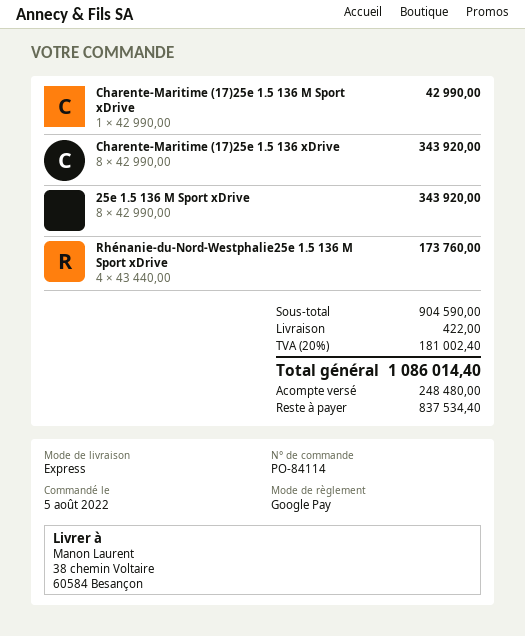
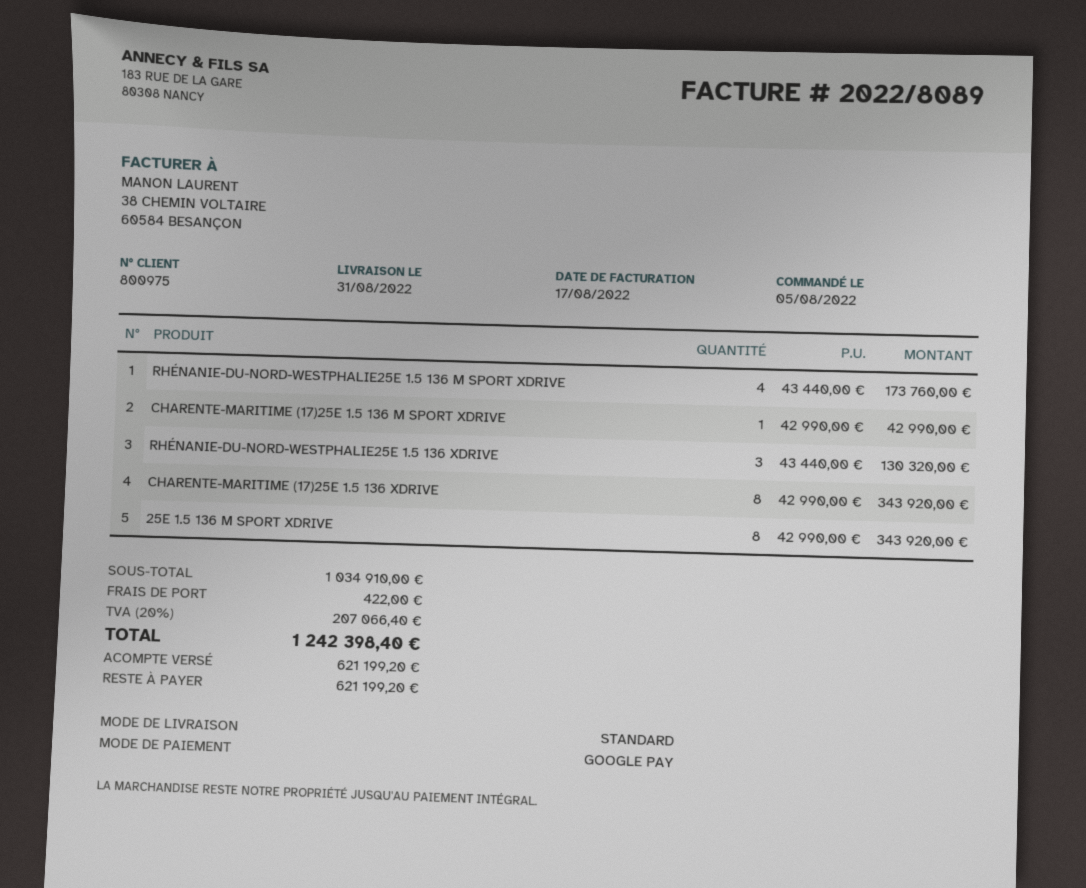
shipping method: express -> standard
RHÉNANIE-DU-NORD-WESTPHALIE25E 1.5 136 XDRIVE: none -> 3 x 43440.00 = 130320.00
subtotal: 904590.00 -> 1034910.00
tax: 20% = 181002.40 -> 20% = 207066.40
total: 1086014.40 -> 1242398.40
deposit: 248480.00 -> 621199.20
balance: 837534.40 -> 621199.20

